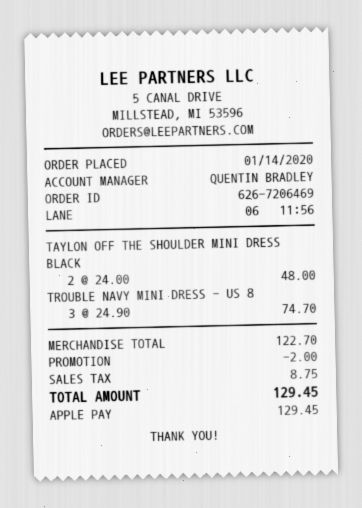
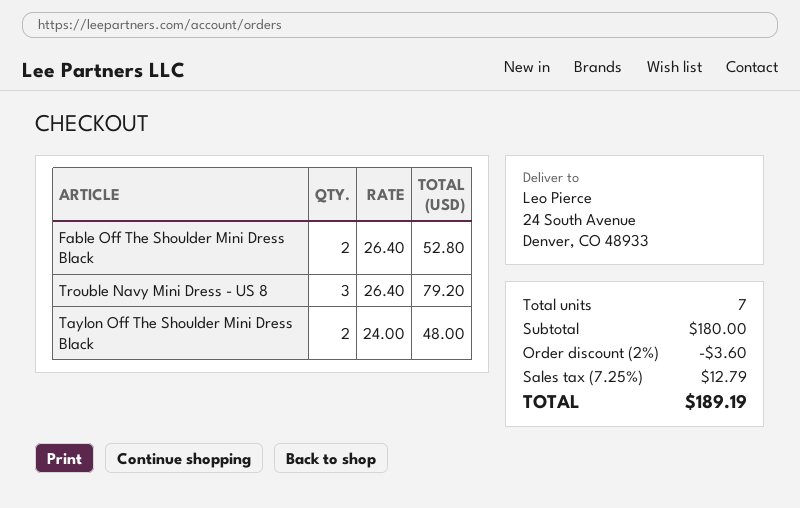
TROUBLE NAVY MINI DRESS - US 8: 3 x 24.90 = 74.70 -> 3 x 26.40 = 79.20
Fable Off The Shoulder Mini Dress Black: none -> 2 x 26.40 = 52.80
subtotal: 122.70 -> 180.00
discount: 2.00 -> 3.60
tax: 8.75 -> 12.79
total: 129.45 -> 189.19

